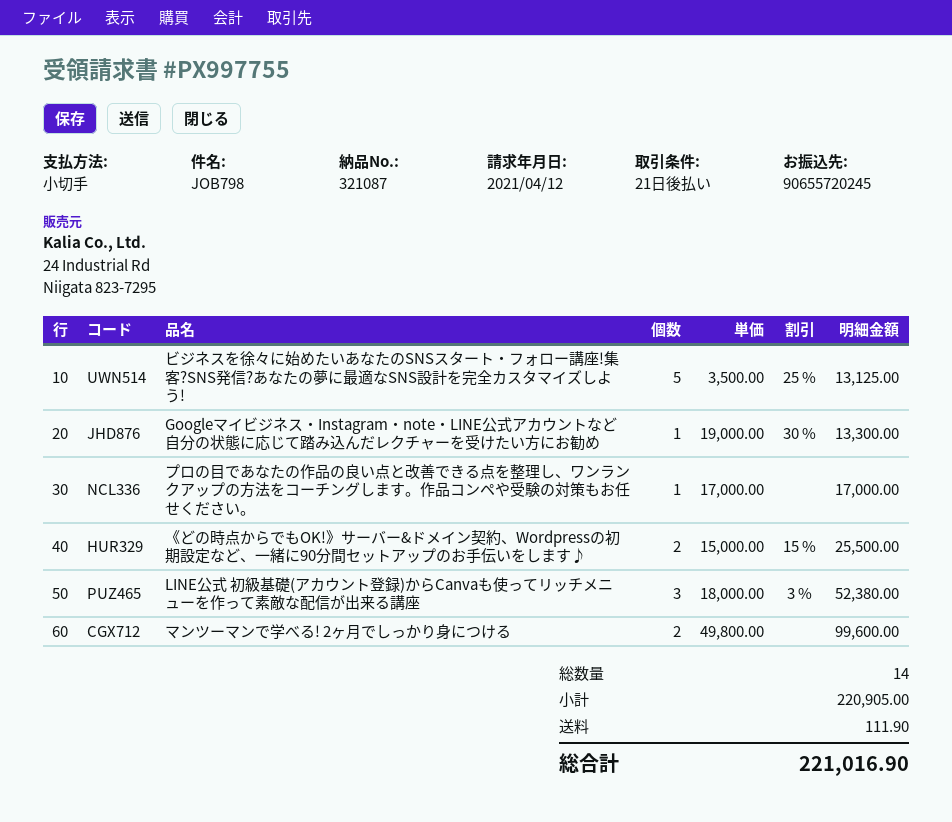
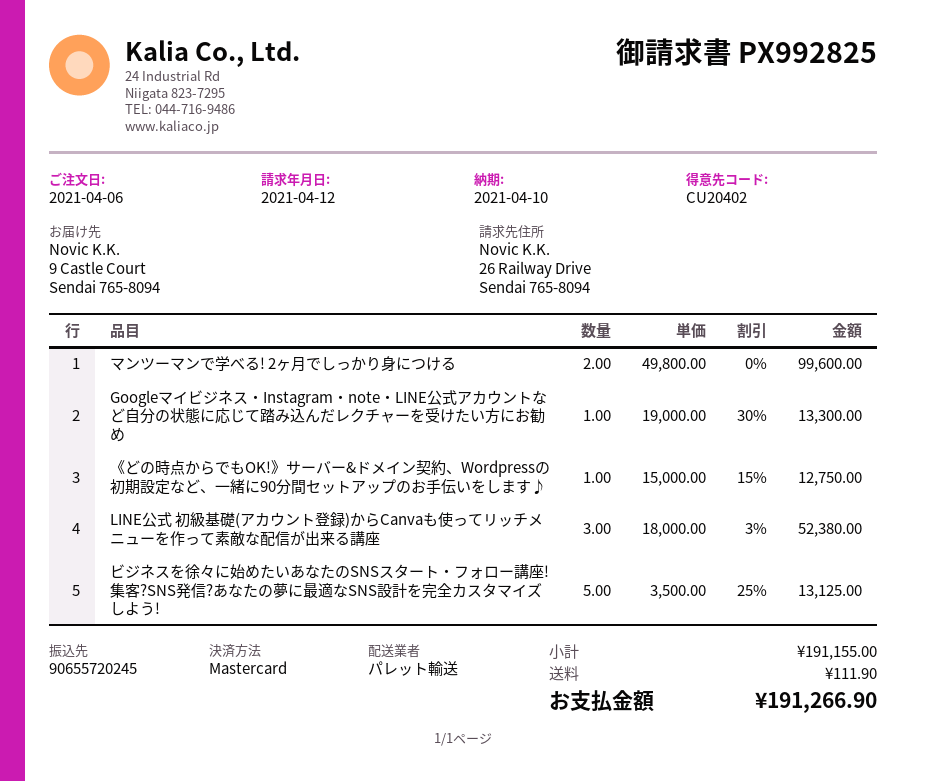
invoice number: PX997755 -> PX992825
payment method: cheque -> Mastercard
プロの目であなたの作品の良い点と改善できる点を整理し、ワンランクアップの方法をコーチングします。作品コンペや受験の対策もお任せください。: 1 x 17000.00 = 17000.00 -> none
《どの時点からでもOK!》サーバー&ドメイン契約、Wordpressの初期設定など、一緒に90分間セットアップのお手伝いをします♪: 2 x 15000.00 - 15% = 25500.00 -> 1 x 15000.00 - 15% = 12750.00
subtotal: 220905.00 -> 191155.00
total: 221016.90 -> 191266.90

